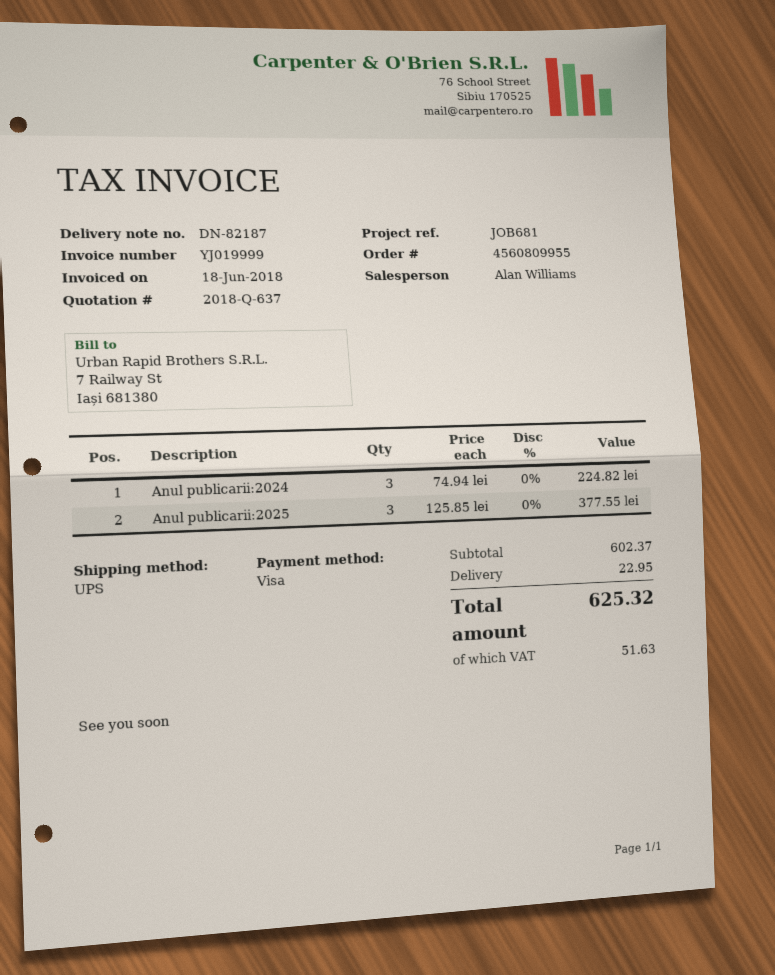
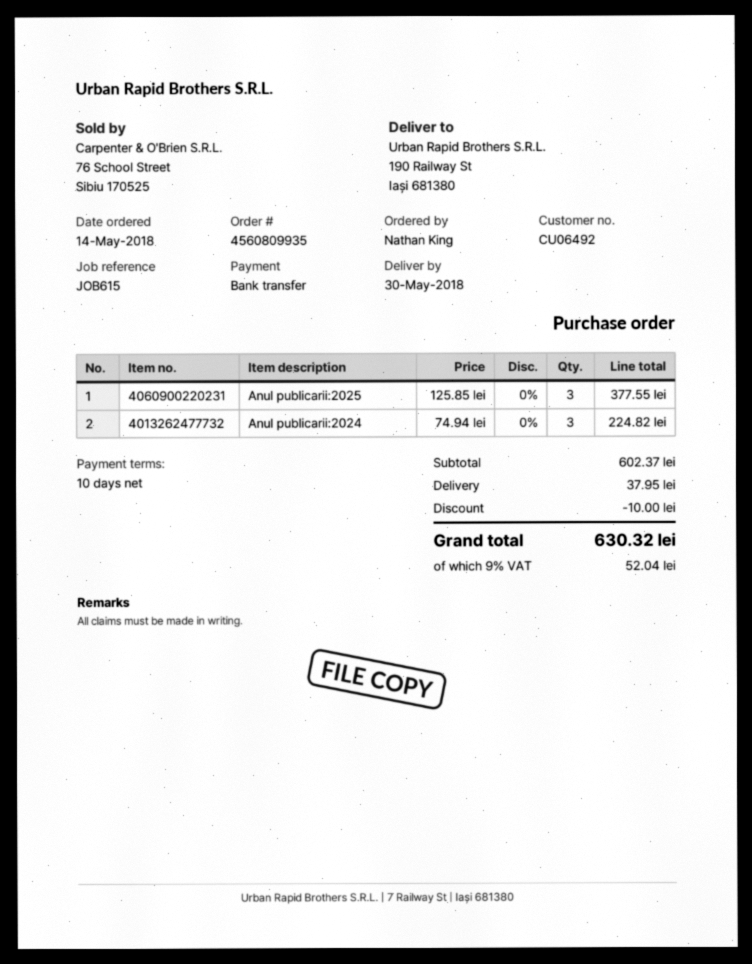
order number: 4560809955 -> 4560809935
reference: JOB681 -> JOB615
payment method: Visa -> bank transfer
discount: none -> 10.00
shipping: 22.95 -> 37.95
tax: 51.63 -> 52.04
total: 625.32 -> 630.32

